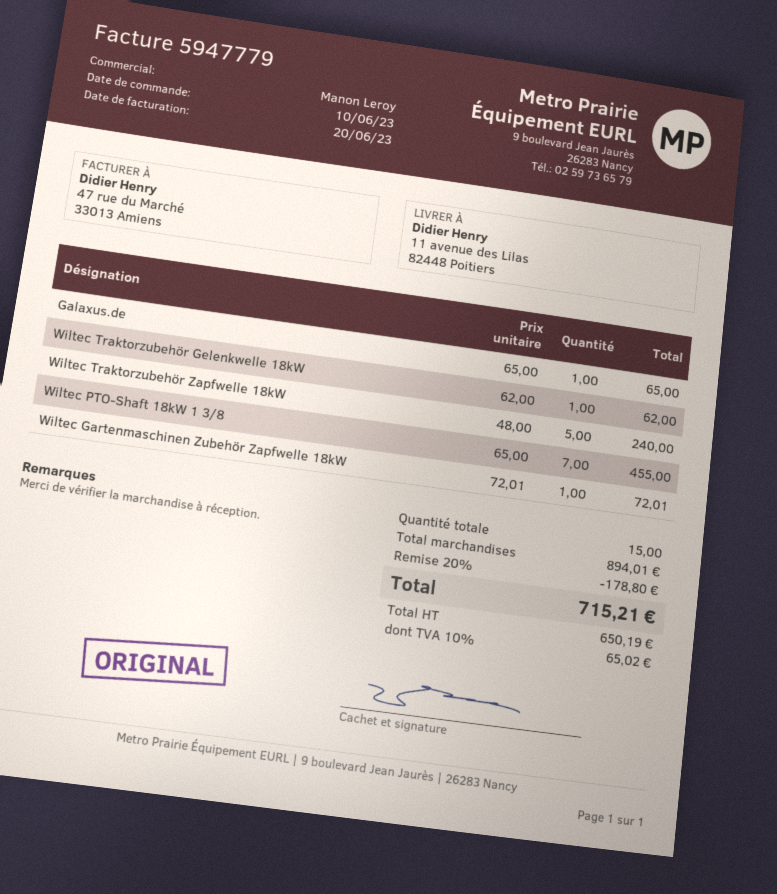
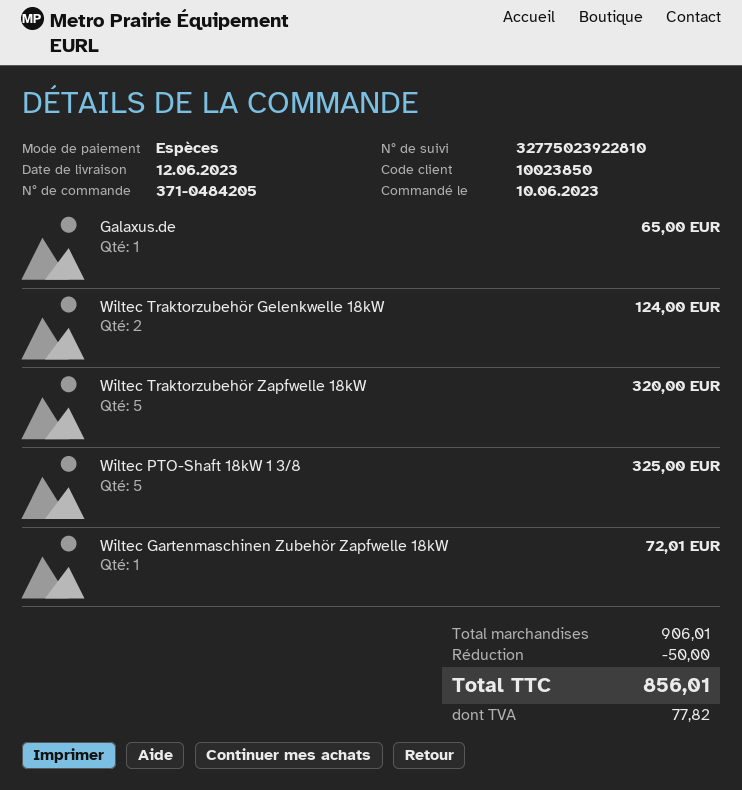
Wiltec Traktorzubehör Gelenkwelle 18kW: 1 for 62.00 -> 2 for 124.00
Wiltec Traktorzubehör Zapfwelle 18kW: 5 for 240.00 -> 5 for 320.00
Wiltec PTO-Shaft 18kW 1 3/8: 7 for 455.00 -> 5 for 325.00
subtotal: 894.01 -> 906.01
discount: 178.80 -> 50.00
tax: 65.02 -> 77.82
total: 715.21 -> 856.01

